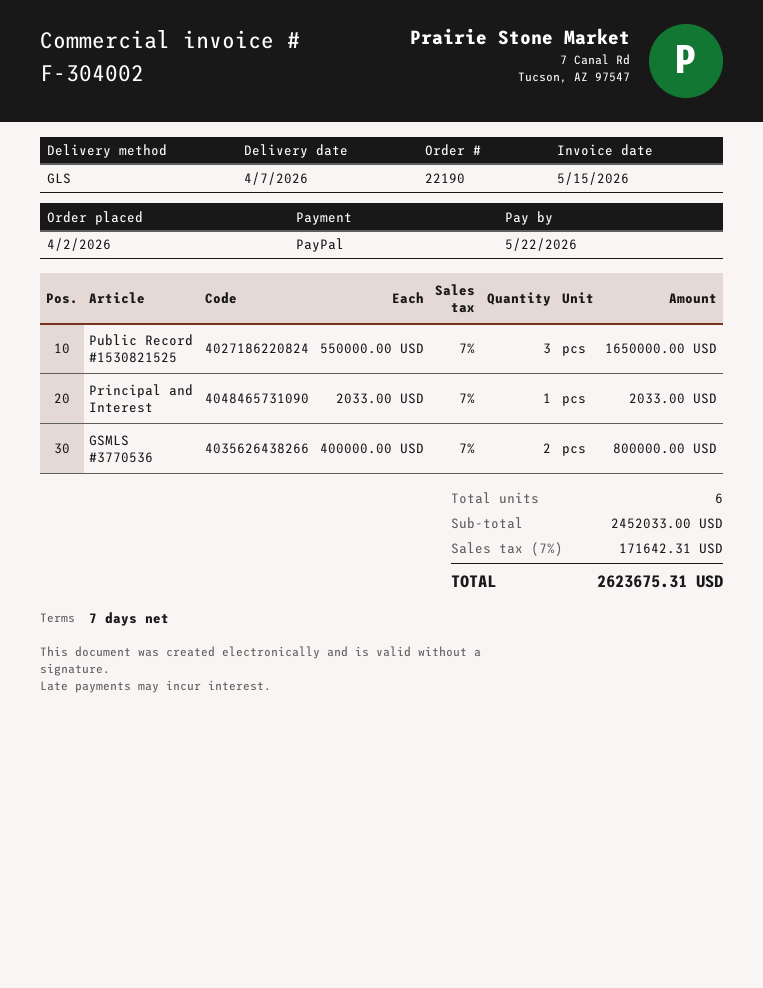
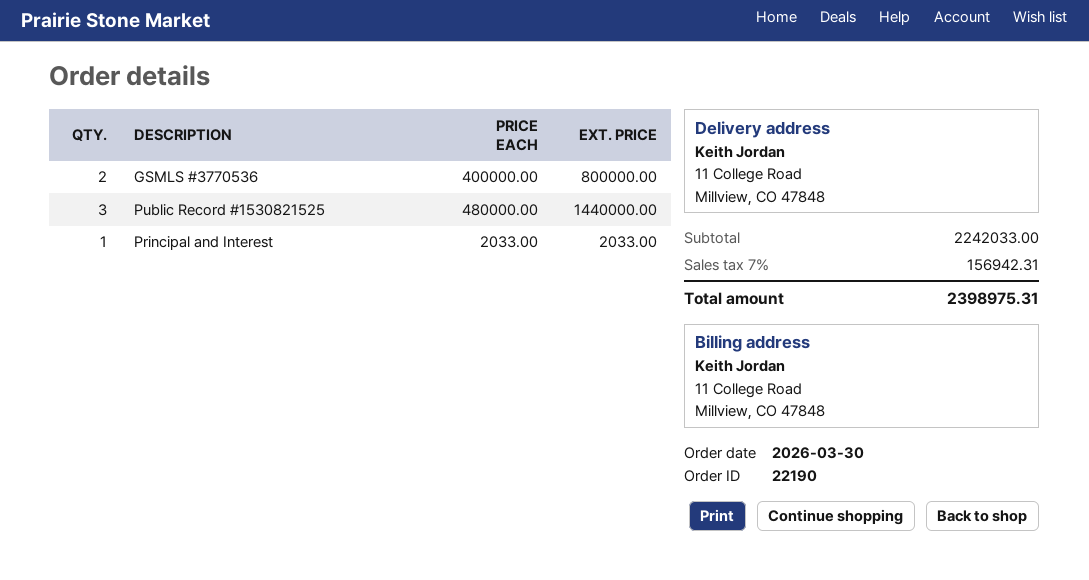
order date: 2026-04-02 -> 2026-03-30
Public Record #1530821525: 3 x 550000.00 = 1650000.00 -> 3 x 480000.00 = 1440000.00
subtotal: 2452033.00 -> 2242033.00
tax: 7% = 171642.31 -> 7% = 156942.31
total: 2623675.31 -> 2398975.31

